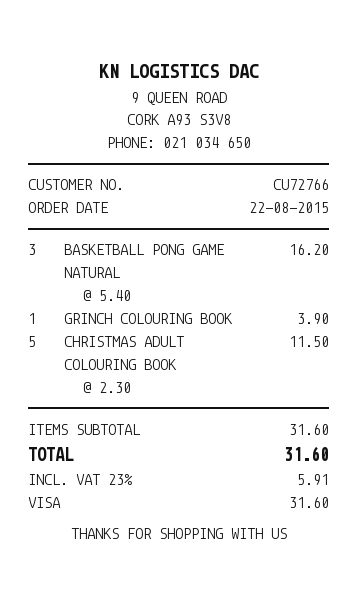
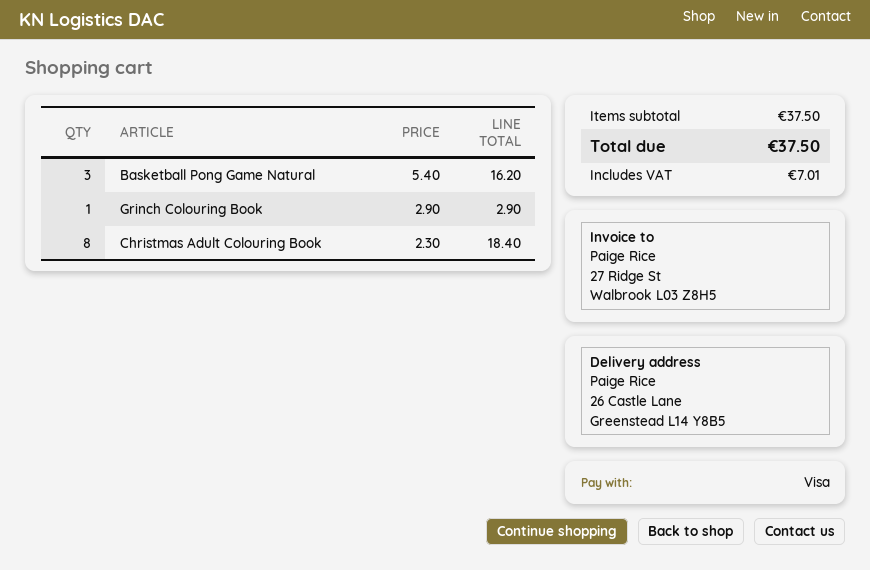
GRINCH COLOURING BOOK: 1 x 3.90 = 3.90 -> 1 x 2.90 = 2.90
CHRISTMAS ADULT COLOURING BOOK: 5 x 2.30 = 11.50 -> 8 x 2.30 = 18.40
subtotal: 31.60 -> 37.50
tax: 5.91 -> 7.01
total: 31.60 -> 37.50

